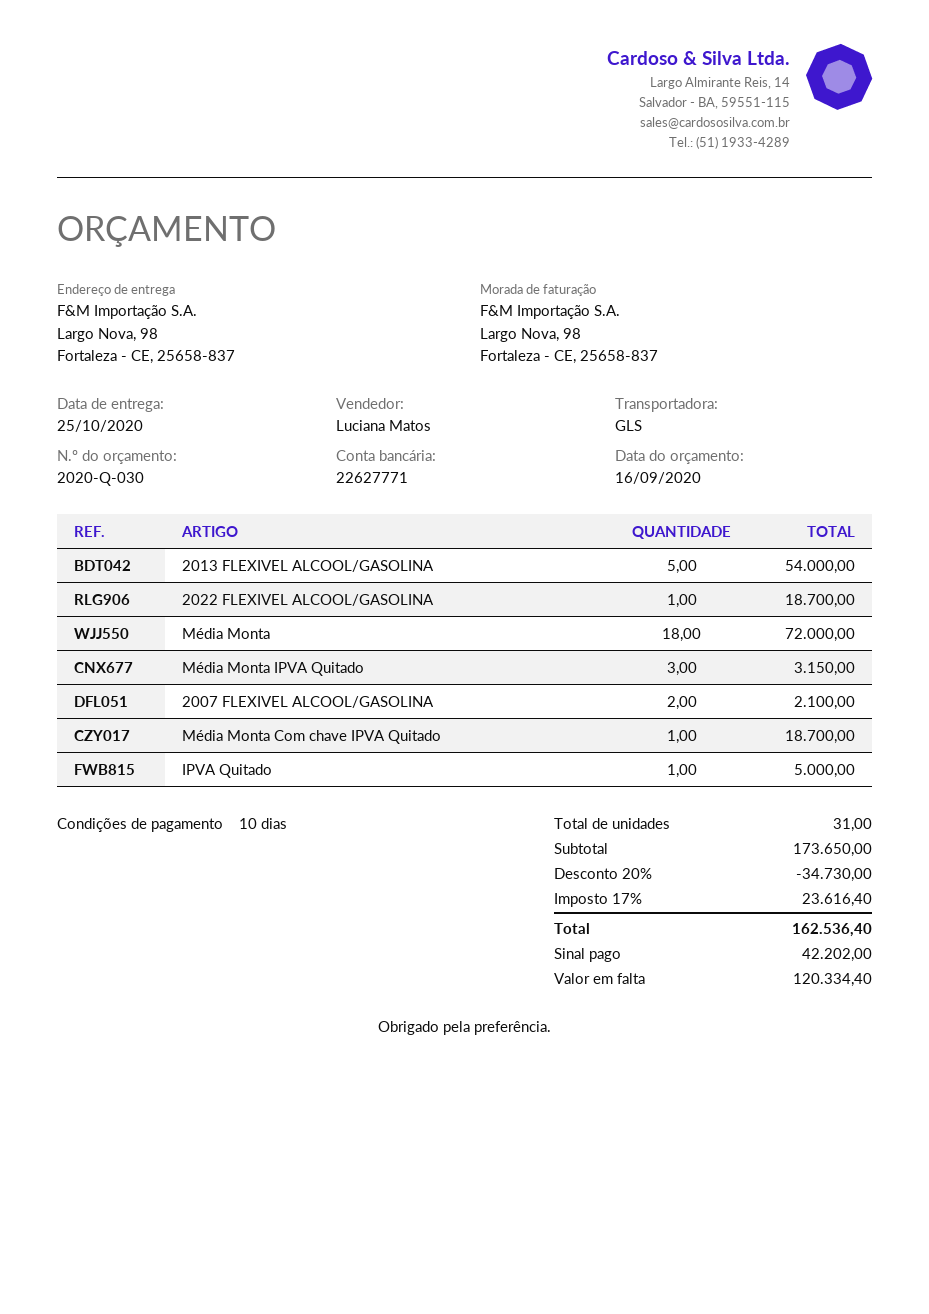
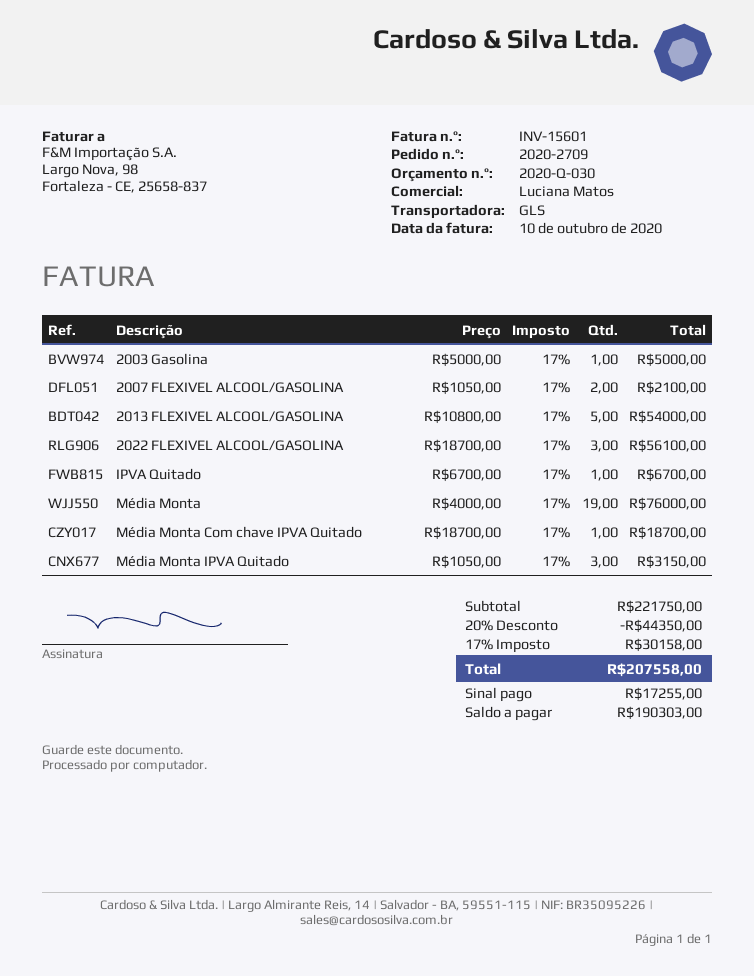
2022 FLEXIVEL ALCOOL/GASOLINA: 1 for 18700.00 -> 3 for 56100.00
Média Monta: 18 for 72000.00 -> 19 for 76000.00
IPVA Quitado: 1 for 5000.00 -> 1 for 6700.00
2003 Gasolina: none -> 1 for 5000.00
subtotal: 173650.00 -> 221750.00
discount: 20% = 34730.00 -> 20% = 44350.00
tax: 17% = 23616.40 -> 17% = 30158.00
total: 162536.40 -> 207558.00
deposit: 42202.00 -> 17255.00
balance: 120334.40 -> 190303.00

